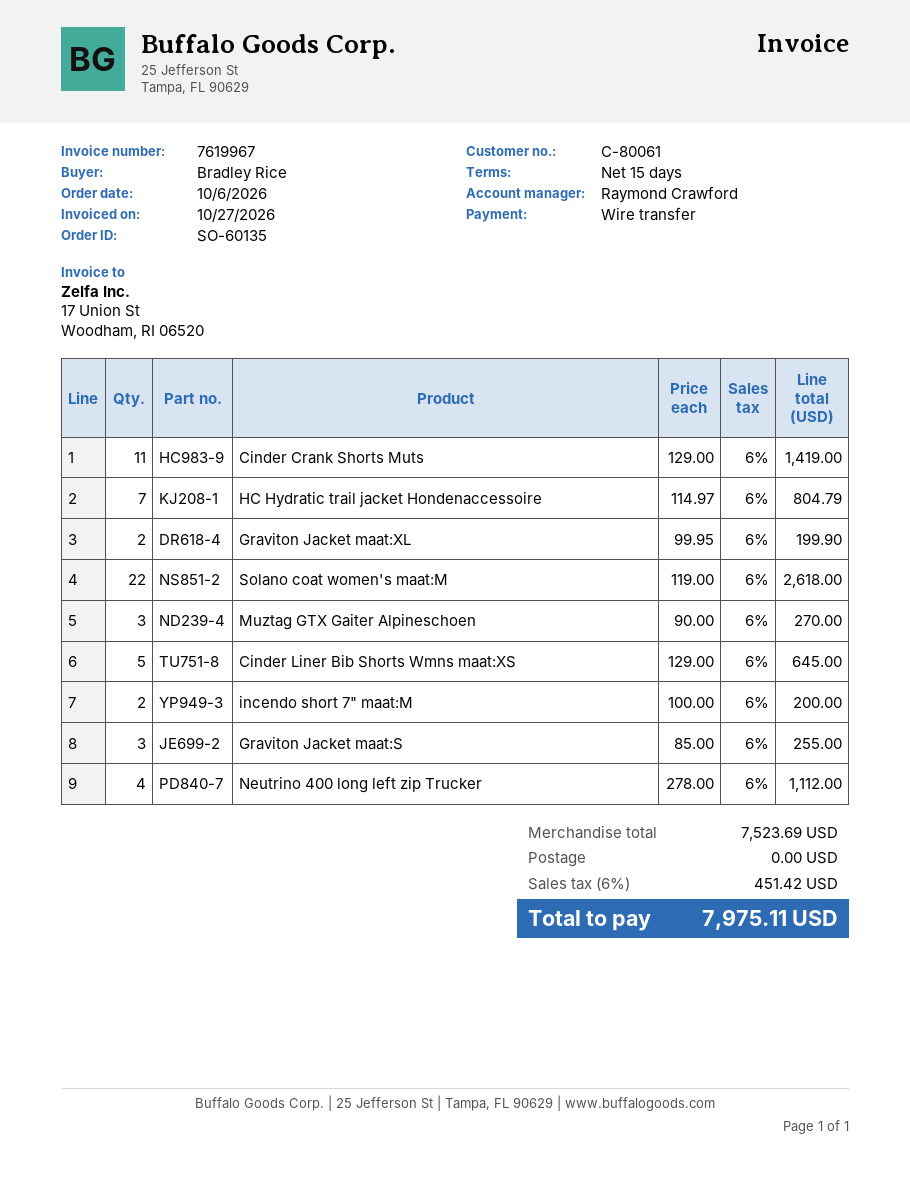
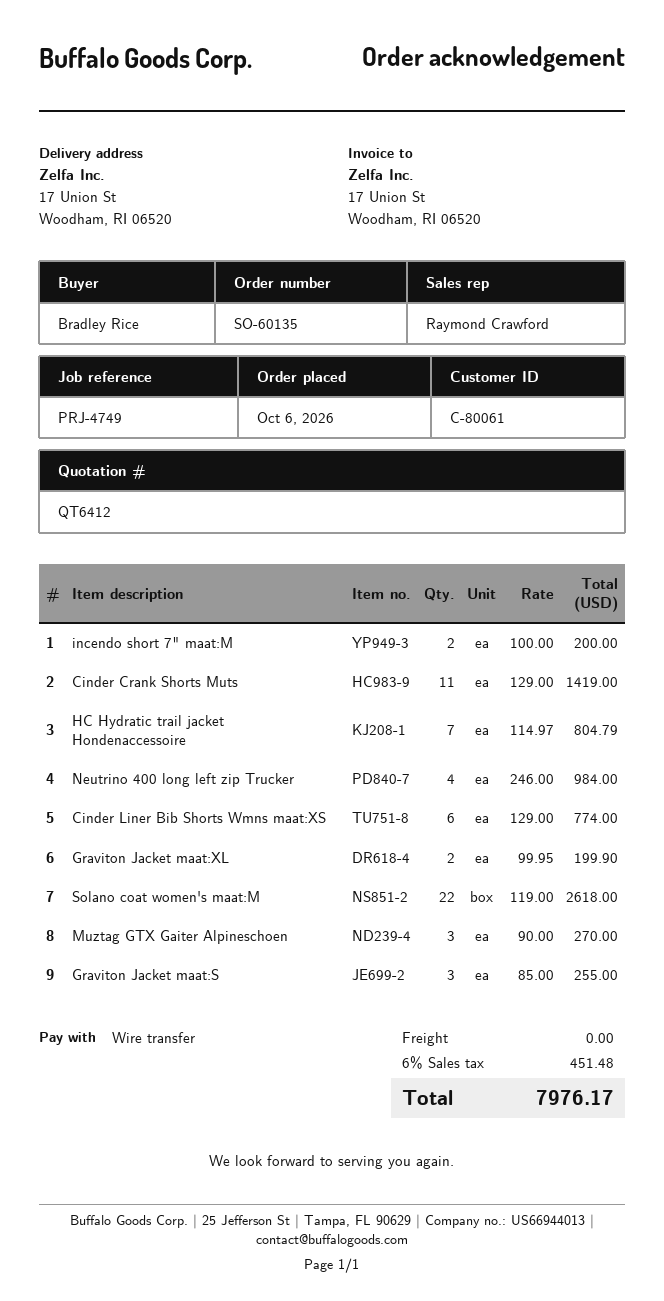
Cinder Liner Bib Shorts Wmns maat:XS: 5 x 129.00 = 645.00 -> 6 x 129.00 = 774.00
Neutrino 400 long left zip Trucker: 4 x 278.00 = 1112.00 -> 4 x 246.00 = 984.00
tax: 6% = 451.42 -> 6% = 451.48
total: 7975.11 -> 7976.17

